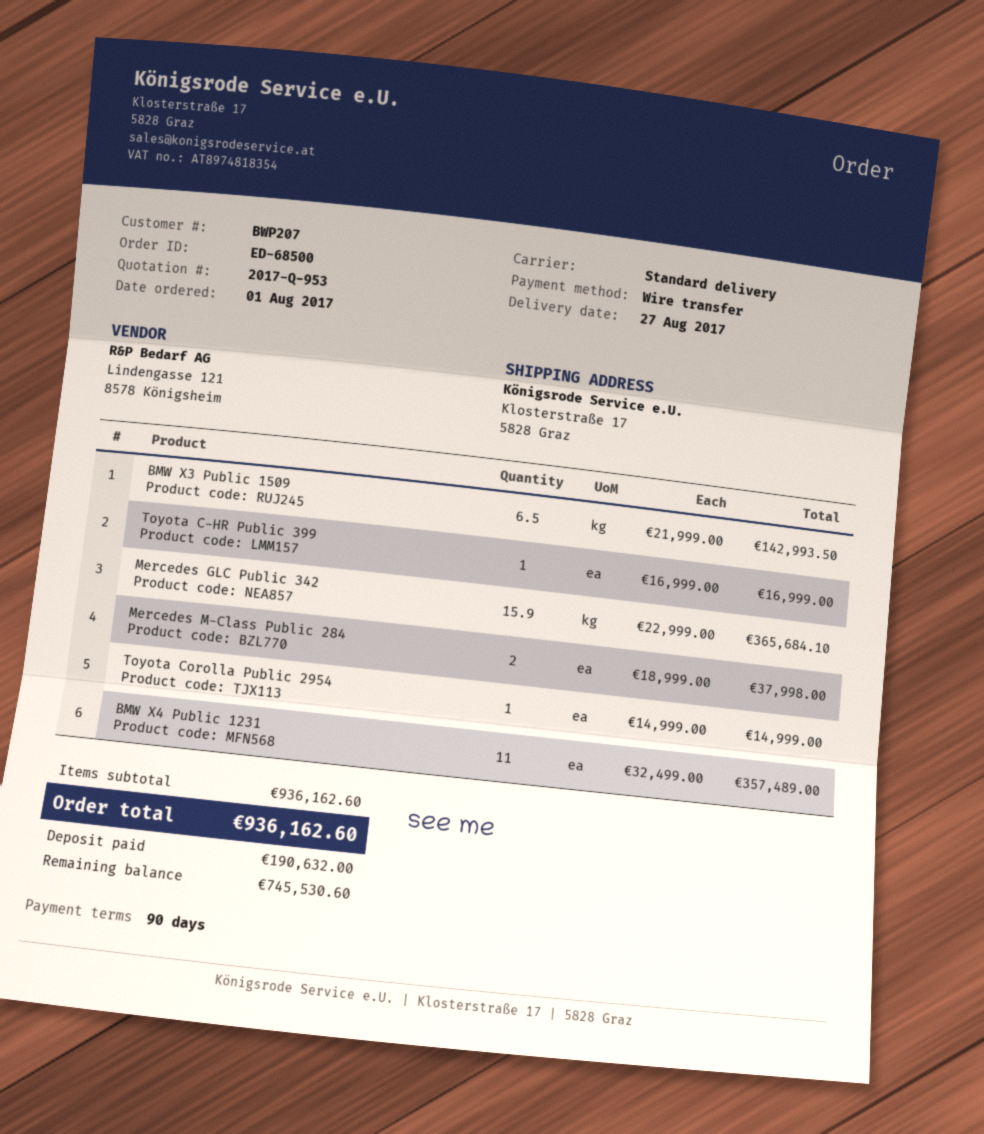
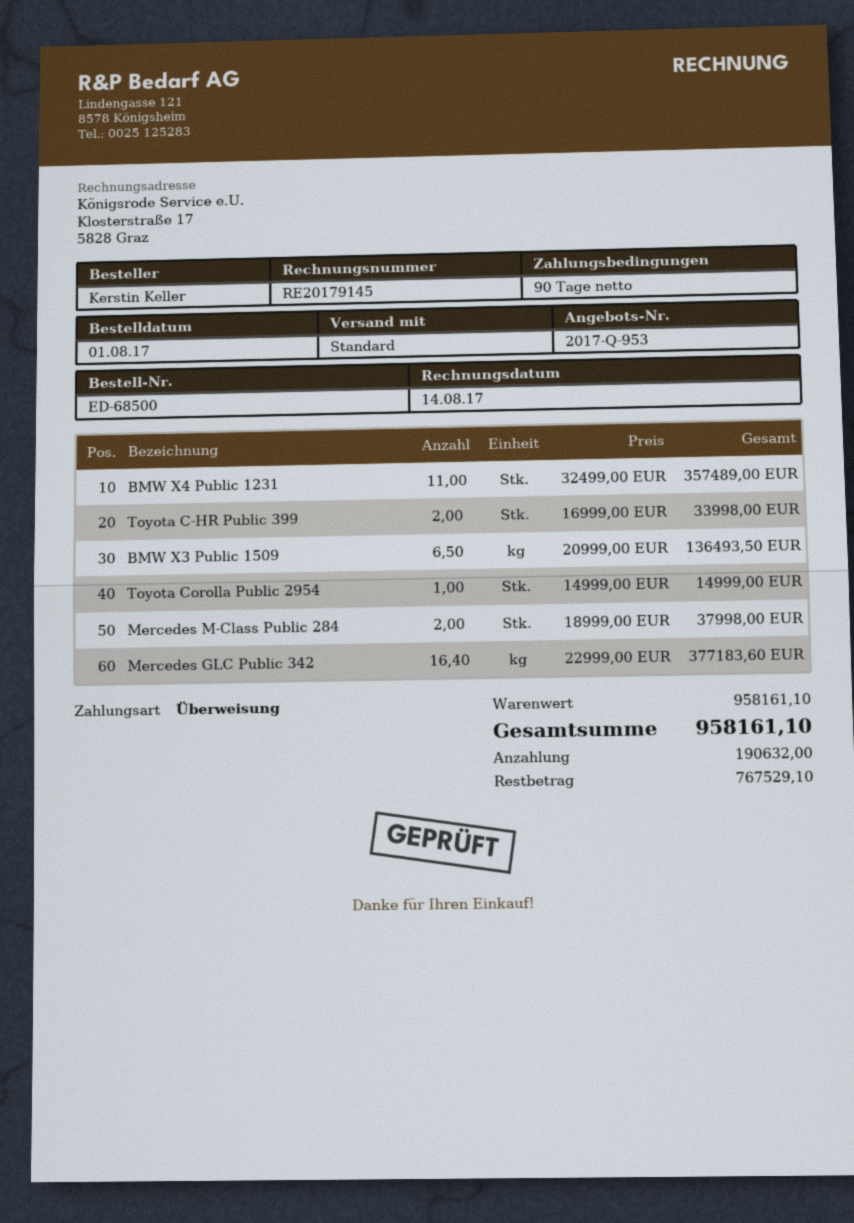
BMW X3 Public 1509: 6.5 x 21999.00 = 142993.50 -> 6.5 x 20999.00 = 136493.50
Toyota C-HR Public 399: 1 x 16999.00 = 16999.00 -> 2 x 16999.00 = 33998.00
Mercedes GLC Public 342: 15.9 x 22999.00 = 365684.10 -> 16.4 x 22999.00 = 377183.60
subtotal: 936162.60 -> 958161.10
total: 936162.60 -> 958161.10
balance: 745530.60 -> 767529.10

